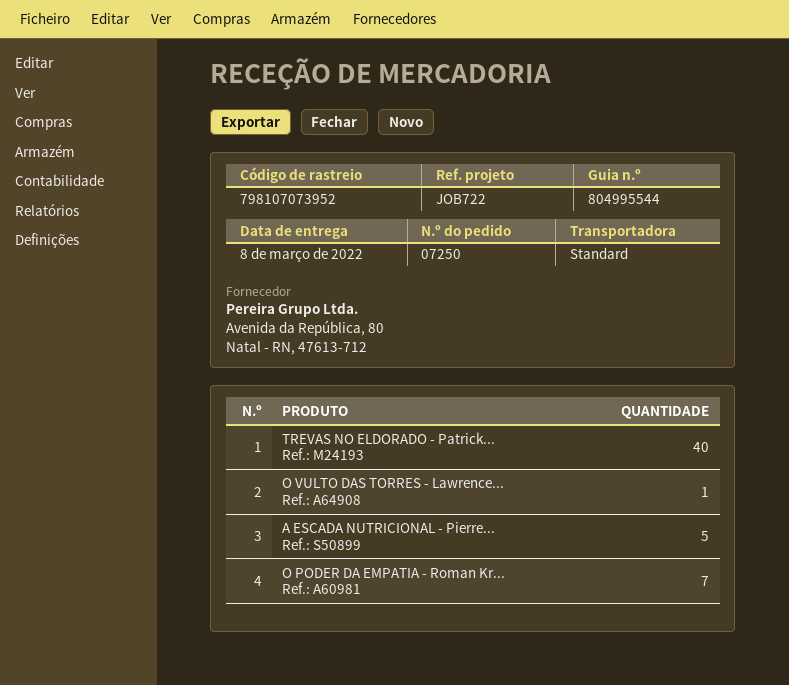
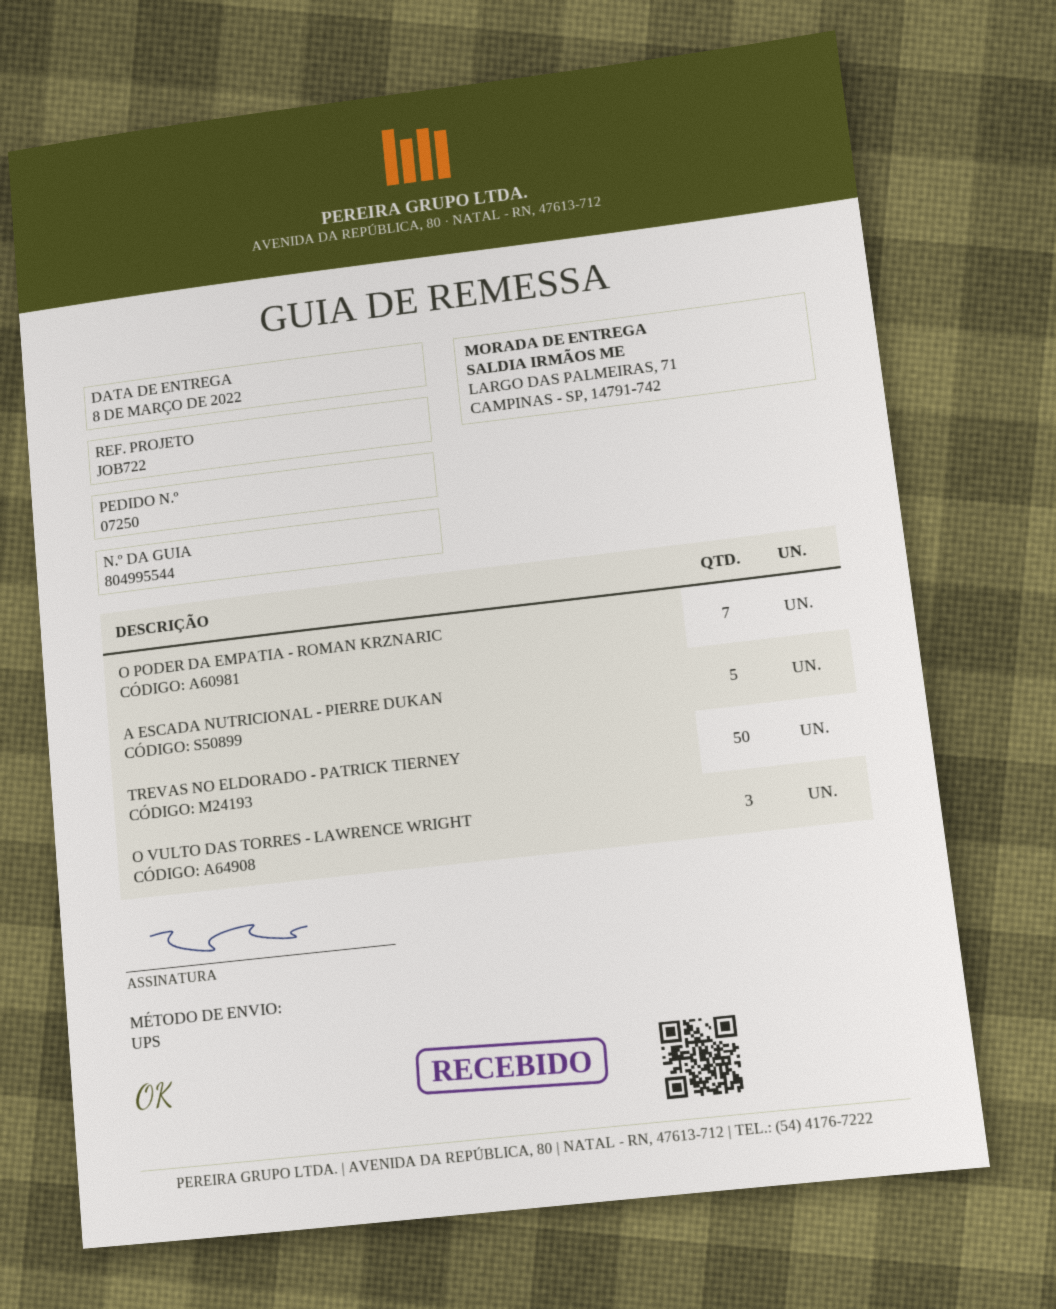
shipping method: standard -> UPS
TREVAS NO ELDORADO - Patrick...: 40 -> 50
O VULTO DAS TORRES - Lawrence...: 1 -> 3

